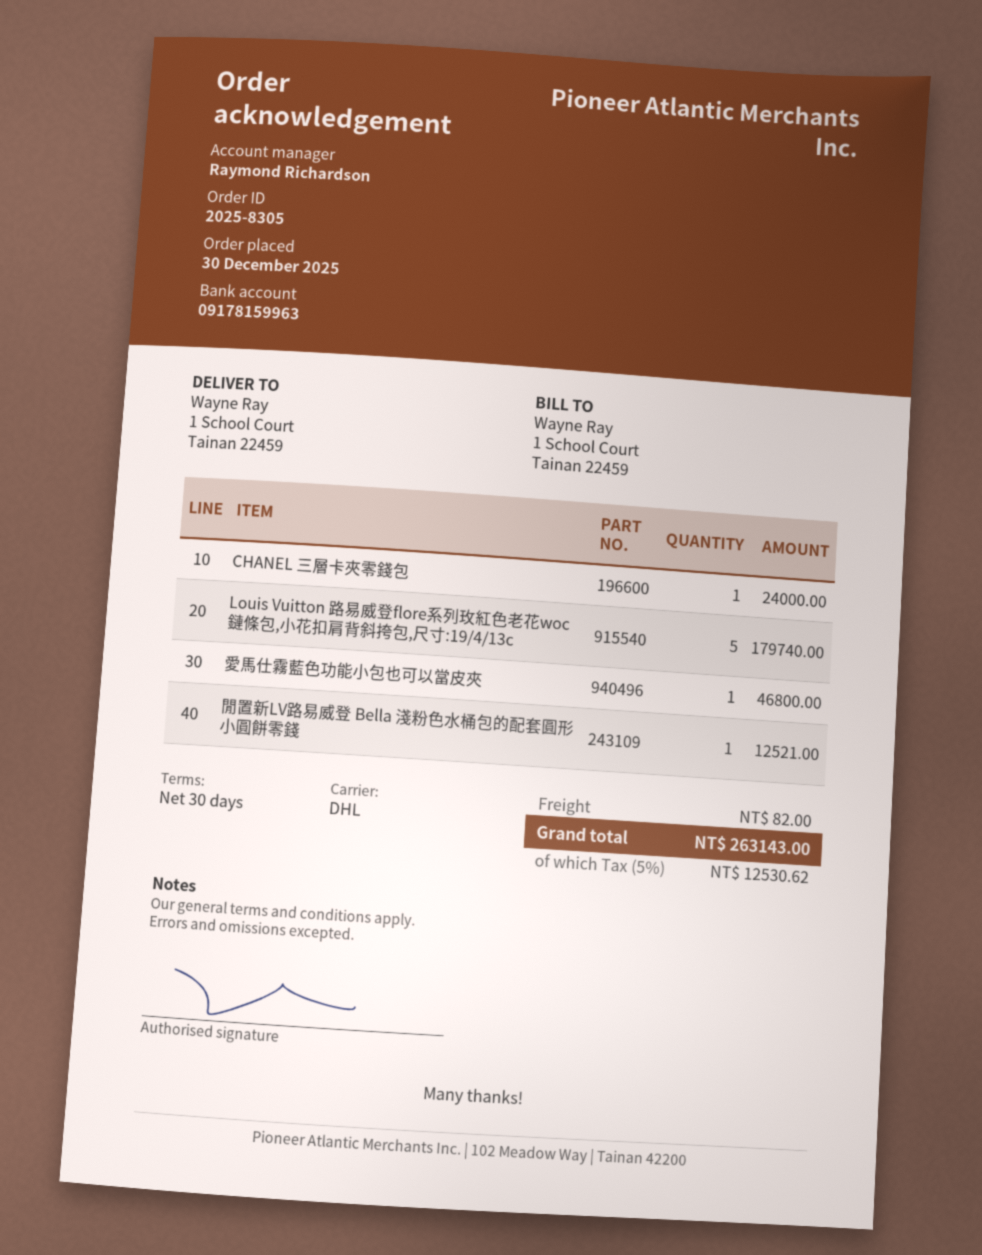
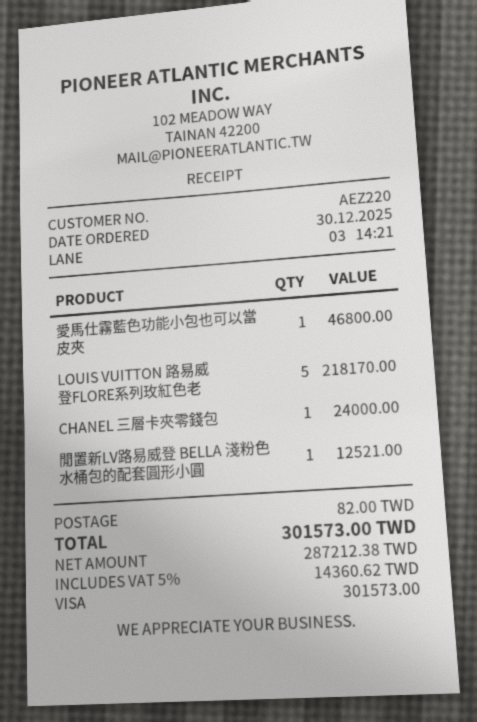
Louis Vuitton 路易威登flore系列玫紅色老花woc鏈條包,小花扣肩背斜挎包,尺寸:19/4/13c: 5 for 179740.00 -> 5 for 218170.00
tax: 5% = 12530.62 -> 5% = 14360.62
total: 263143.00 -> 301573.00

